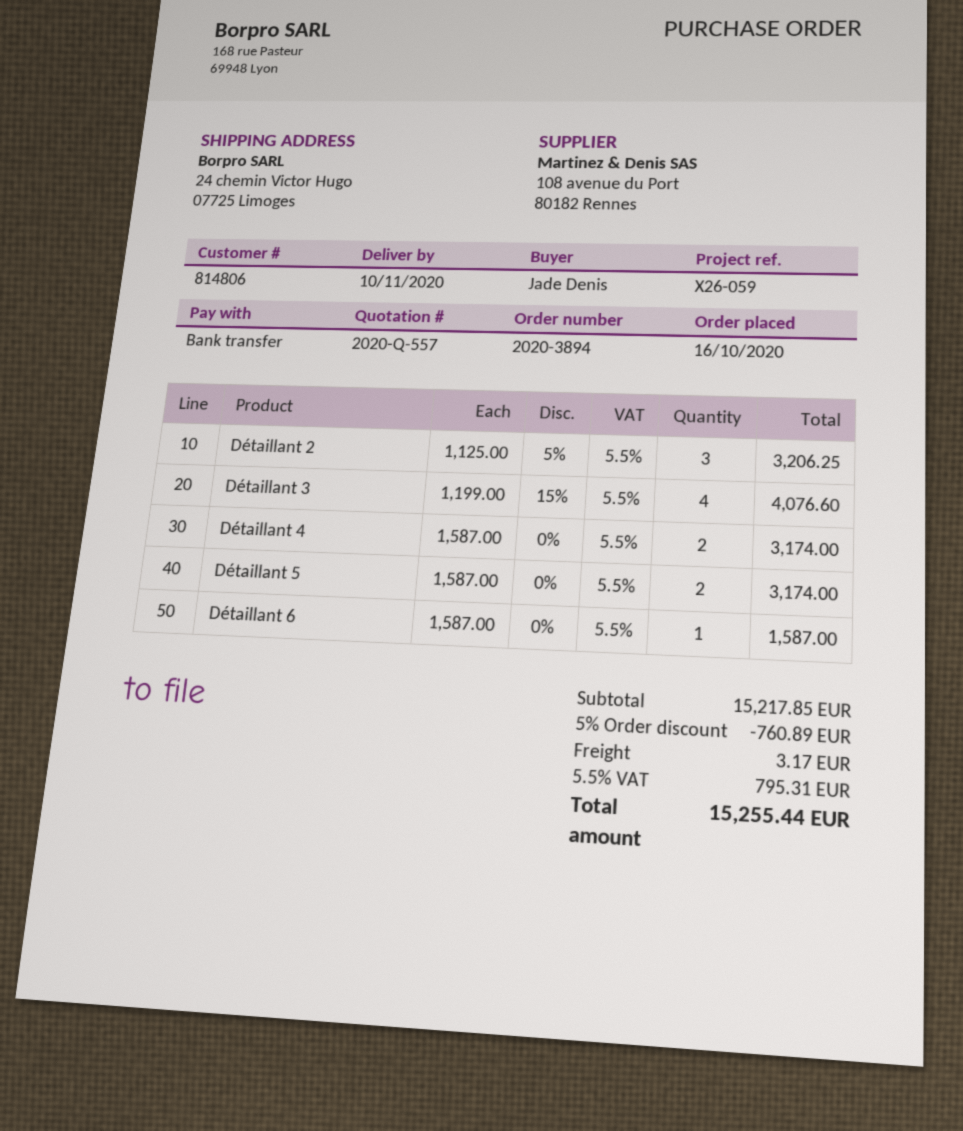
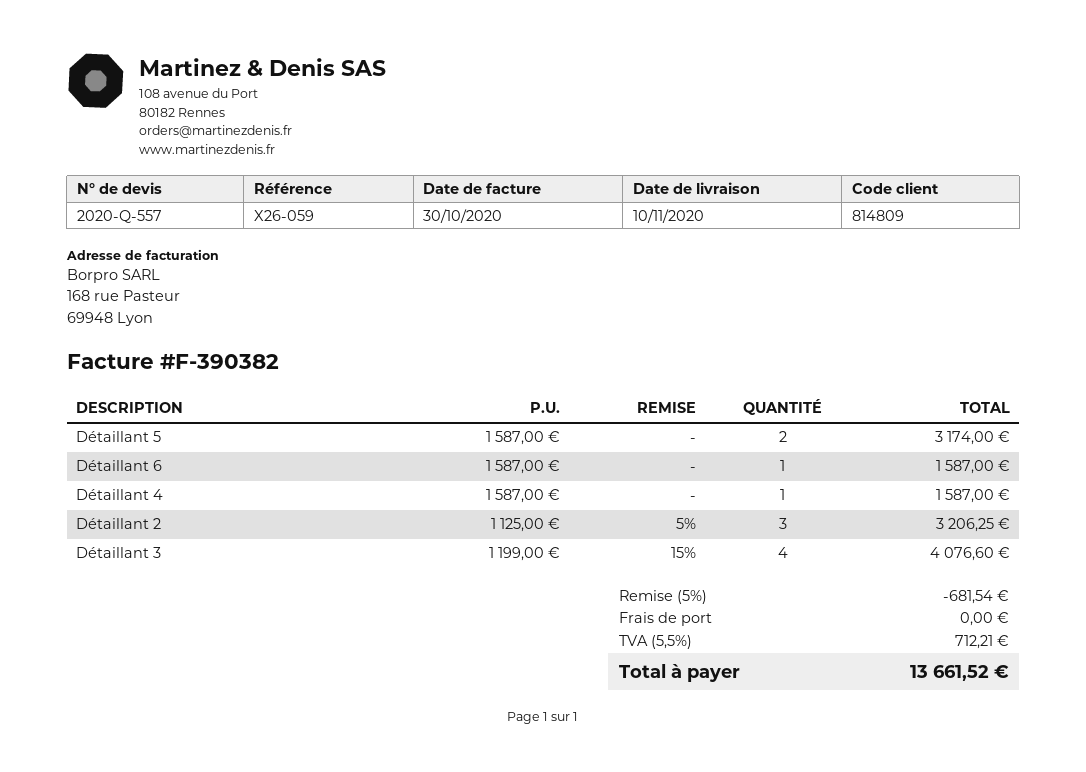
customer number: 814806 -> 814809
Détaillant 4: 2 x 1587.00 = 3174.00 -> 1 x 1587.00 = 1587.00
discount: 5% = 760.89 -> 5% = 681.54
shipping: 3.17 -> 0.00
tax: 5.5% = 795.31 -> 5.5% = 712.21
total: 15255.44 -> 13661.52

